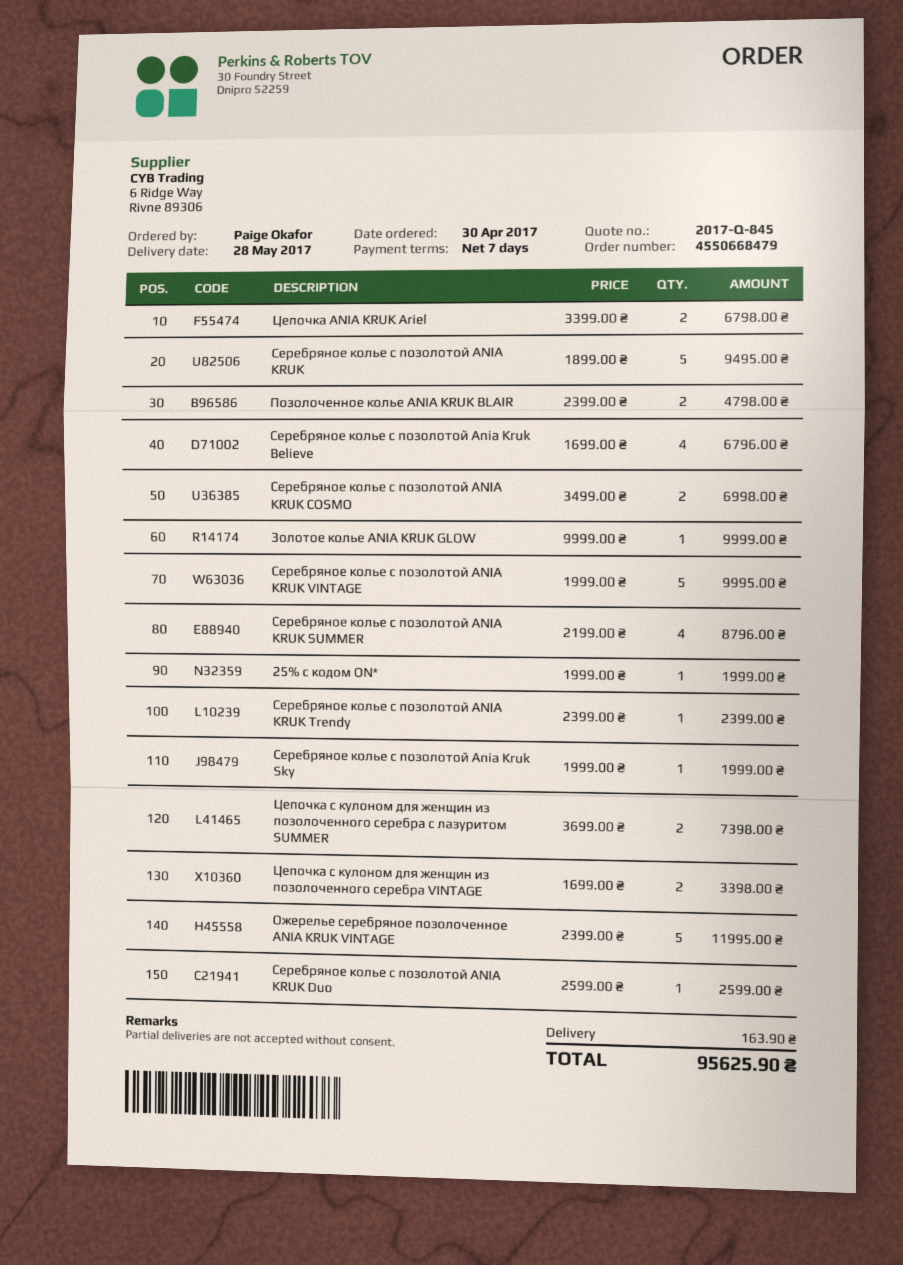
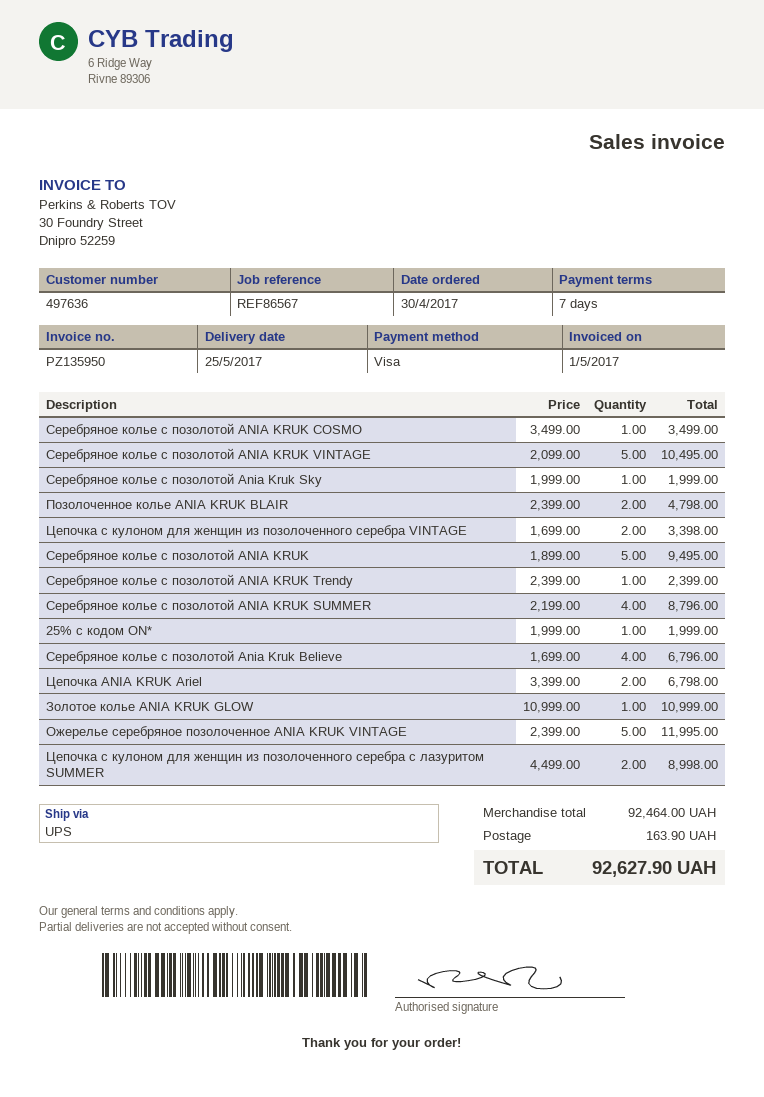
delivery date: 2017-05-28 -> 2017-05-25
Серебряное колье с позолотой ANIA KRUK COSMO: 2 x 3499.00 = 6998.00 -> 1 x 3499.00 = 3499.00
Золотое колье ANIA KRUK GLOW: 1 x 9999.00 = 9999.00 -> 1 x 10999.00 = 10999.00
Серебряное колье с позолотой ANIA KRUK VINTAGE: 5 x 1999.00 = 9995.00 -> 5 x 2099.00 = 10495.00
Цепочка с кулоном для женщин из позолоченного серебра с лазуритом SUMMER: 2 x 3699.00 = 7398.00 -> 2 x 4499.00 = 8998.00
Серебряное колье с позолотой ANIA KRUK Duo: 1 x 2599.00 = 2599.00 -> none
total: 95625.90 -> 92627.90

